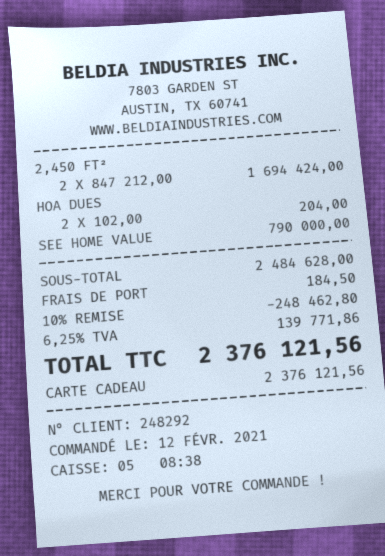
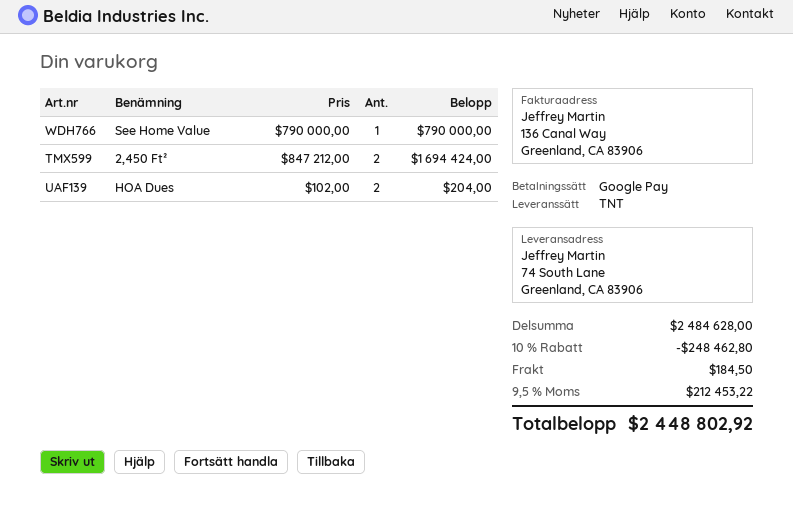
payment method: gift card -> Google Pay
tax: 6.25% = 139771.86 -> 9.5% = 212453.22
total: 2376121.56 -> 2448802.92

